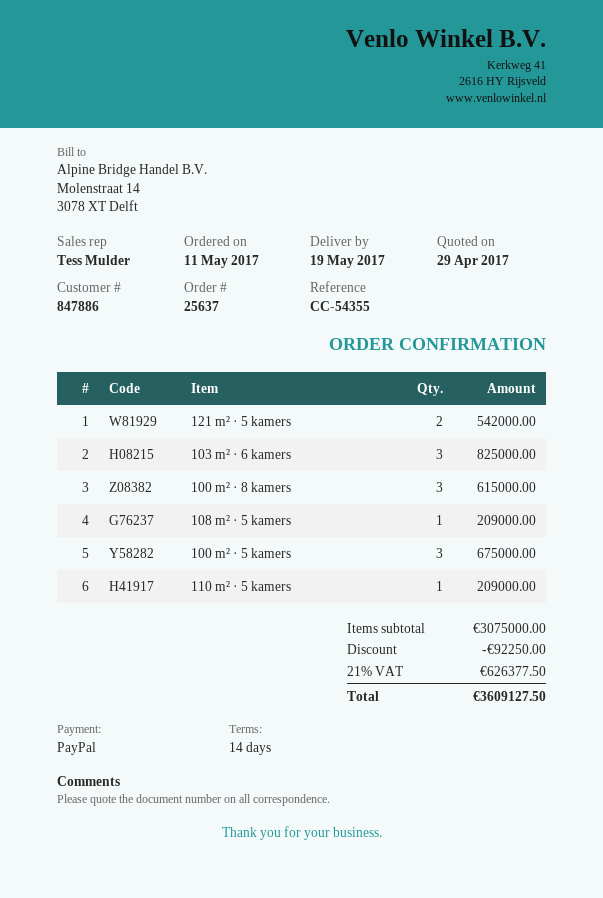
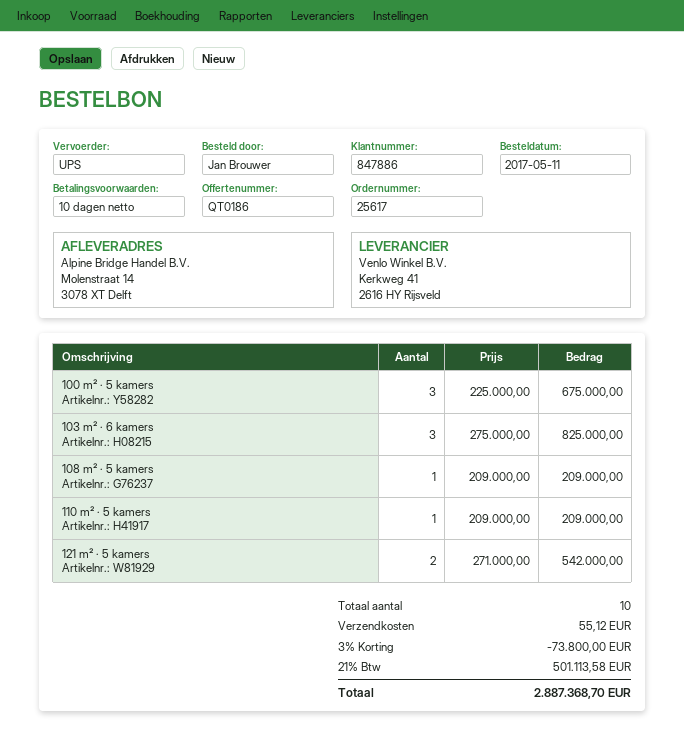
order number: 25637 -> 25617
payment terms: 14 days -> 10 days
100 m² · 8 kamers: 3 for 615000.00 -> none
discount: 92250.00 -> 73800.00
shipping: none -> 55.12
tax: 21% = 626377.50 -> 21% = 501113.58
total: 3609127.50 -> 2887368.70

